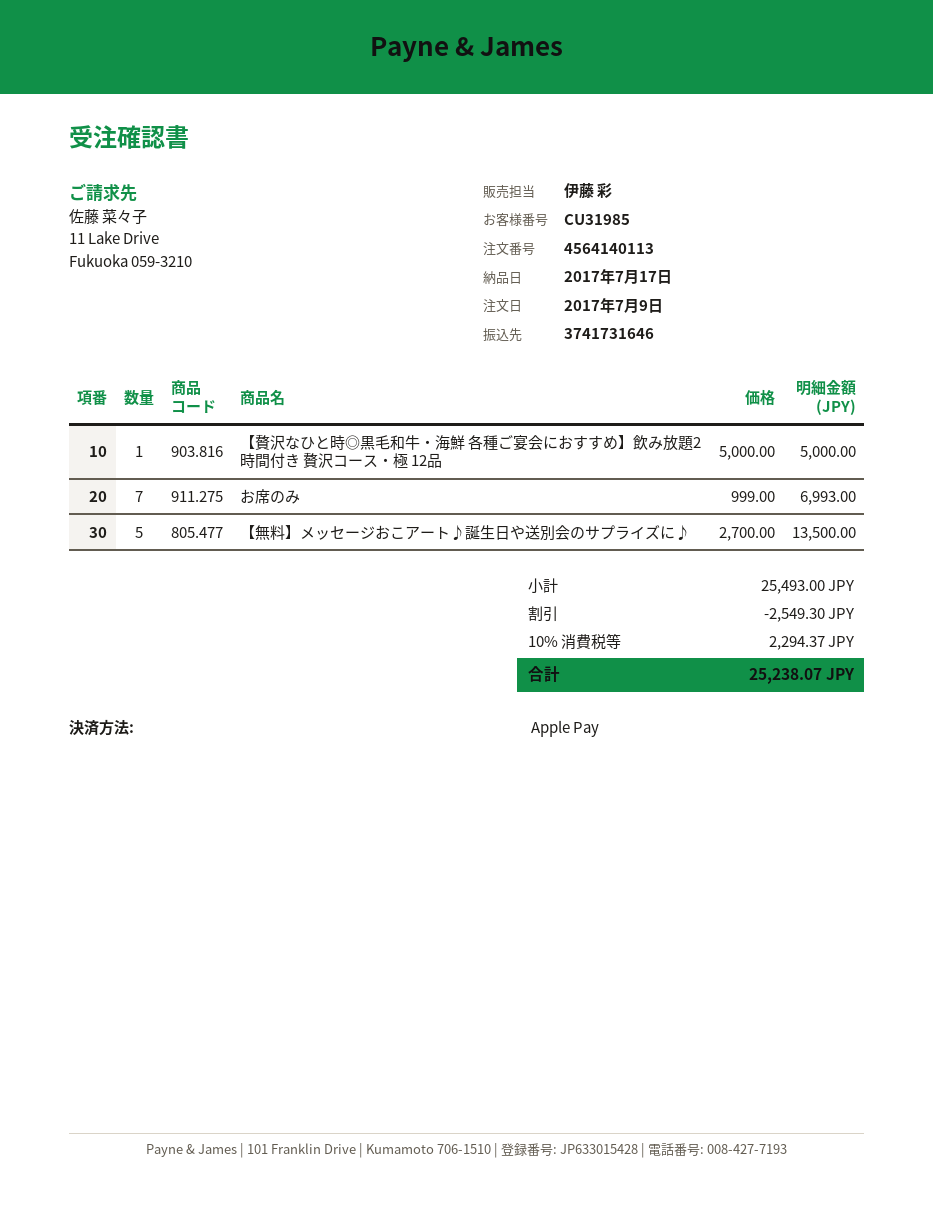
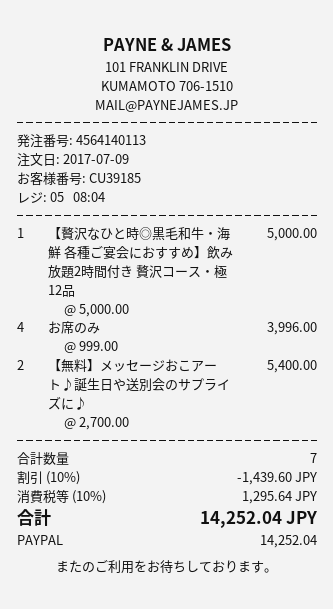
customer number: CU31985 -> CU39185
payment method: Apple Pay -> PayPal
お席のみ: 7 x 999.00 = 6993.00 -> 4 x 999.00 = 3996.00
【無料】メッセージおこアート♪誕生日や送別会のサプライズに♪: 5 x 2700.00 = 13500.00 -> 2 x 2700.00 = 5400.00
discount: 2549.30 -> 1439.60
tax: 10% = 2294.37 -> 10% = 1295.64
total: 25238.07 -> 14252.04

